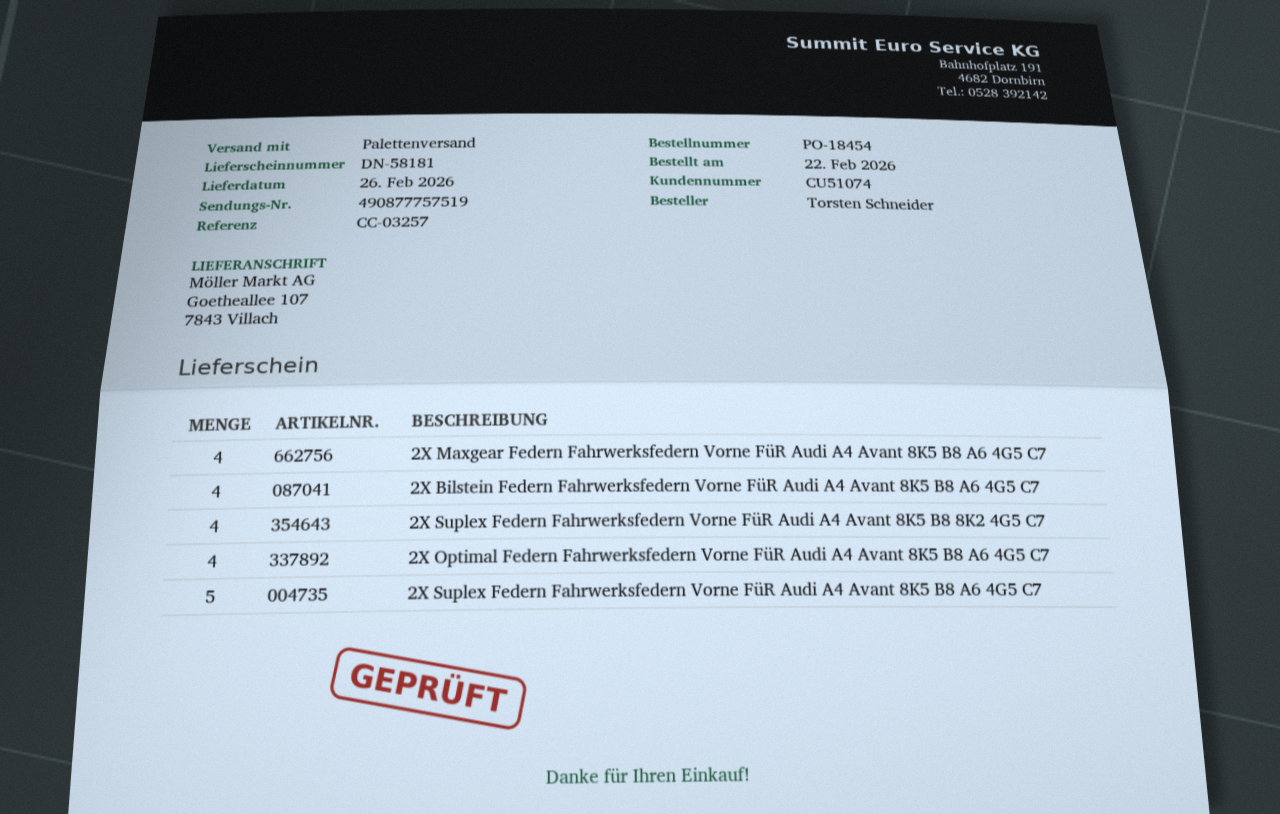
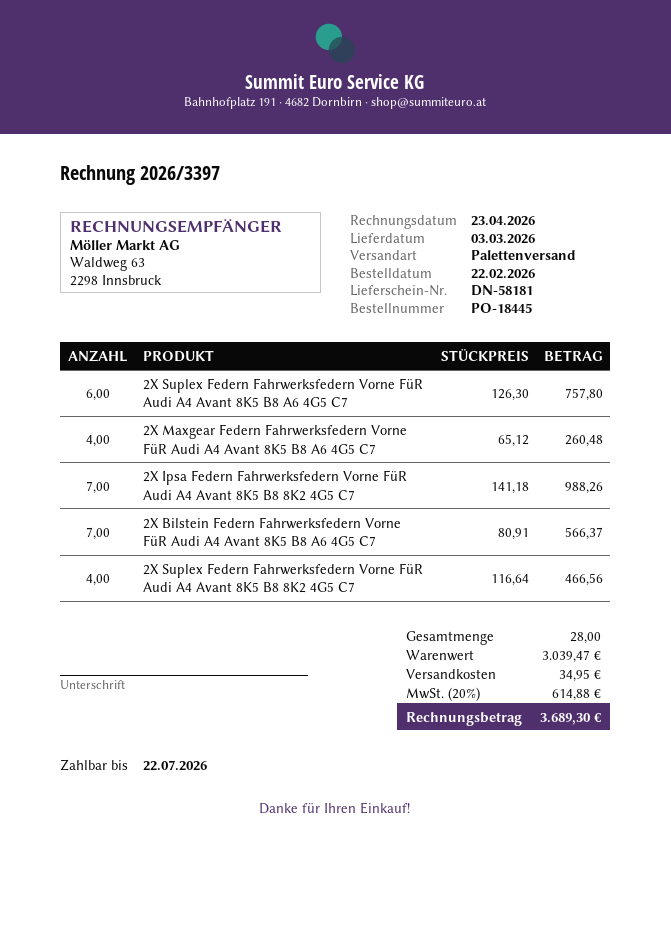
order number: PO-18454 -> PO-18445
delivery date: 2026-02-26 -> 2026-03-03
2X Bilstein Federn Fahrwerksfedern Vorne FüR Audi A4 Avant 8K5 B8 A6 4G5 C7: 4 -> 7
2X Optimal Federn Fahrwerksfedern Vorne FüR Audi A4 Avant 8K5 B8 A6 4G5 C7: 4 -> none
2X Suplex Federn Fahrwerksfedern Vorne FüR Audi A4 Avant 8K5 B8 A6 4G5 C7: 5 -> 6
2X Ipsa Federn Fahrwerksfedern Vorne FüR Audi A4 Avant 8K5 B8 8K2 4G5 C7: none -> 7

